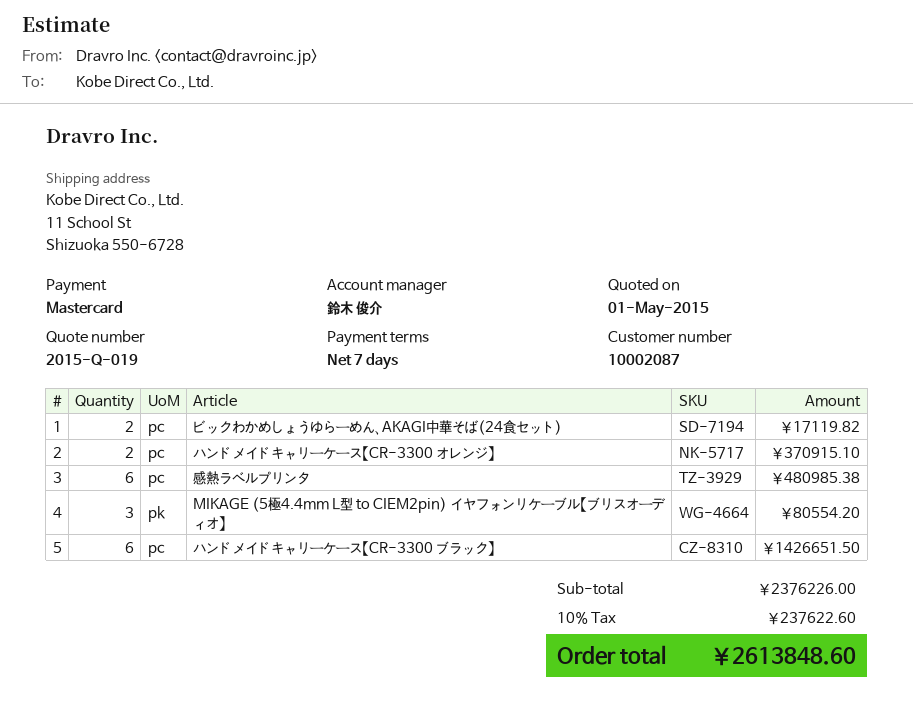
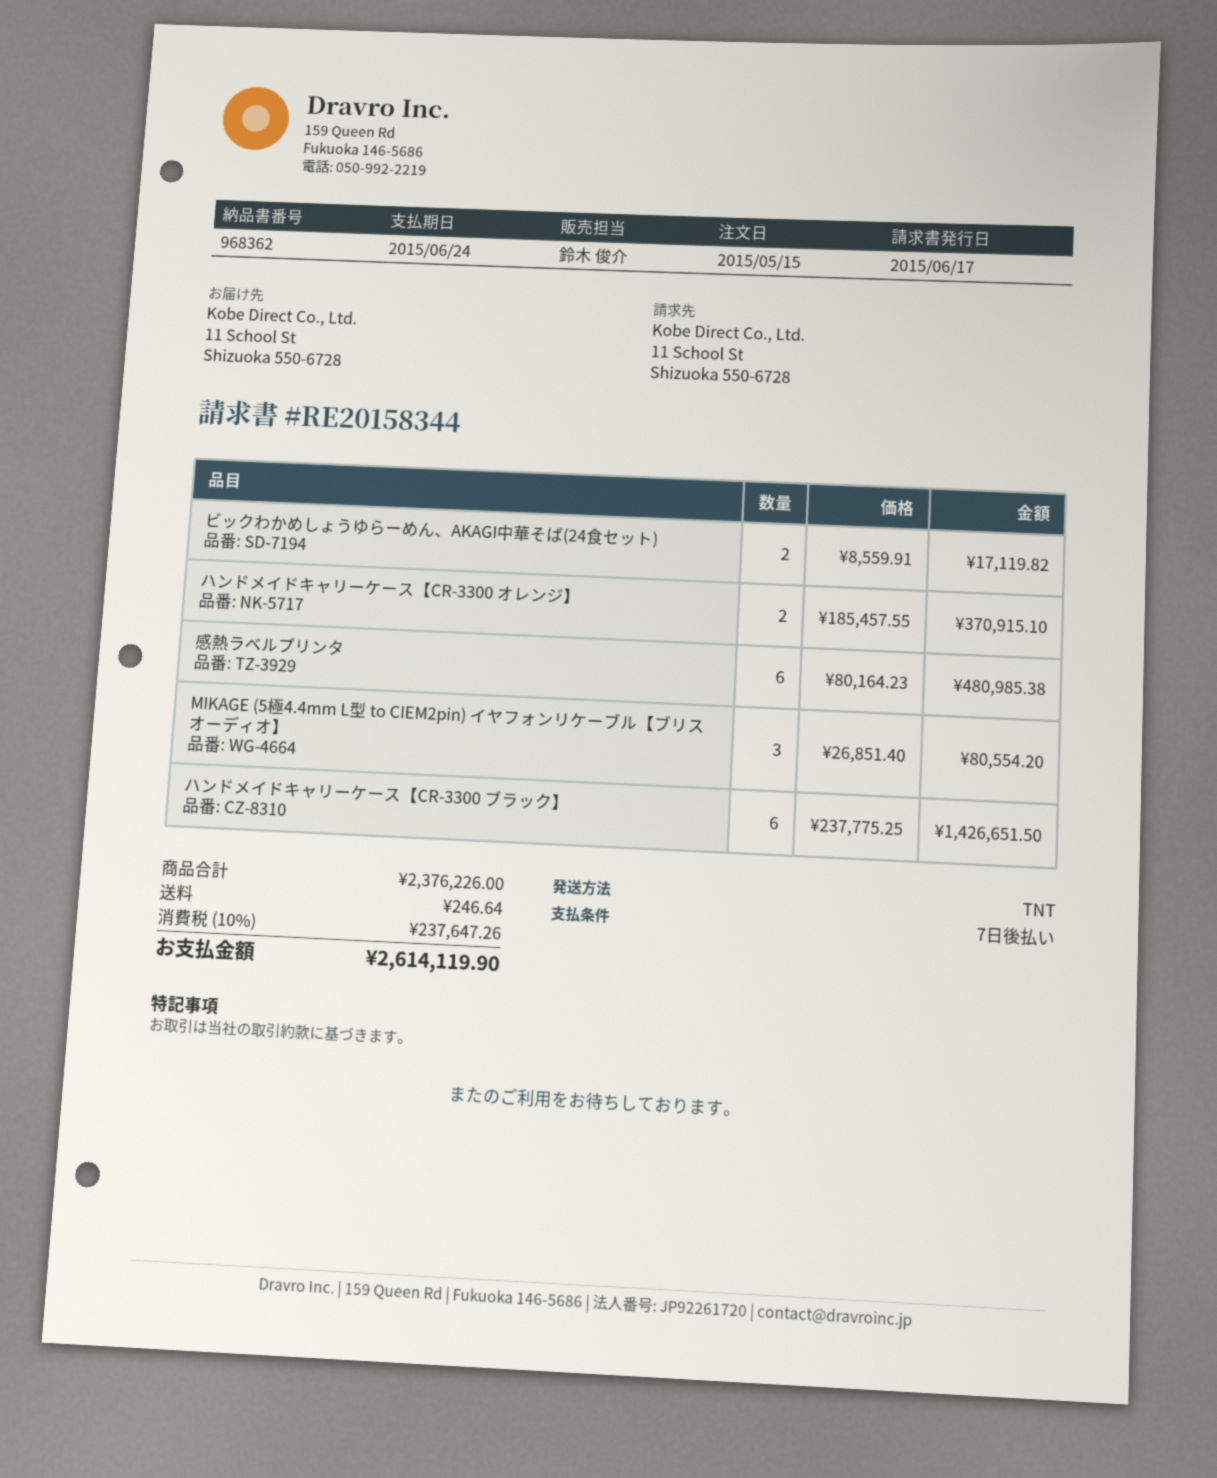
shipping: none -> 246.64
tax: 10% = 237622.60 -> 10% = 237647.26
total: 2613848.60 -> 2614119.90

